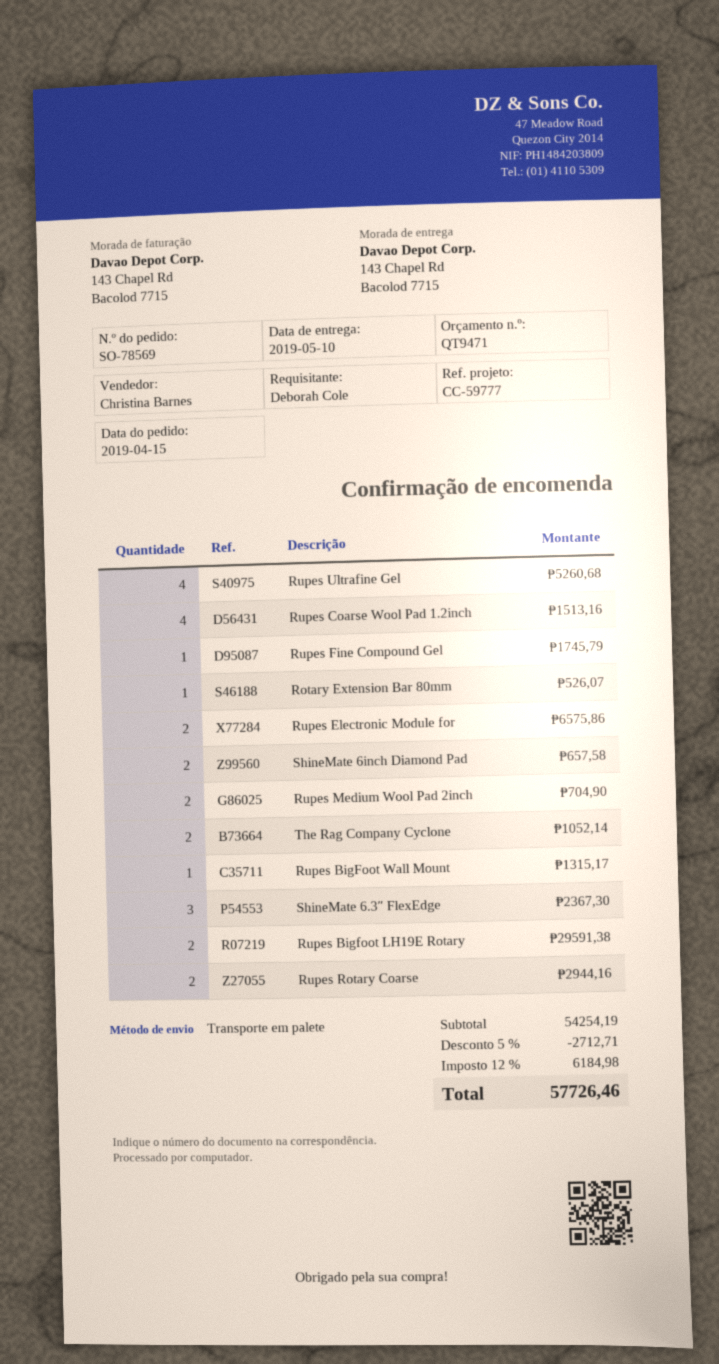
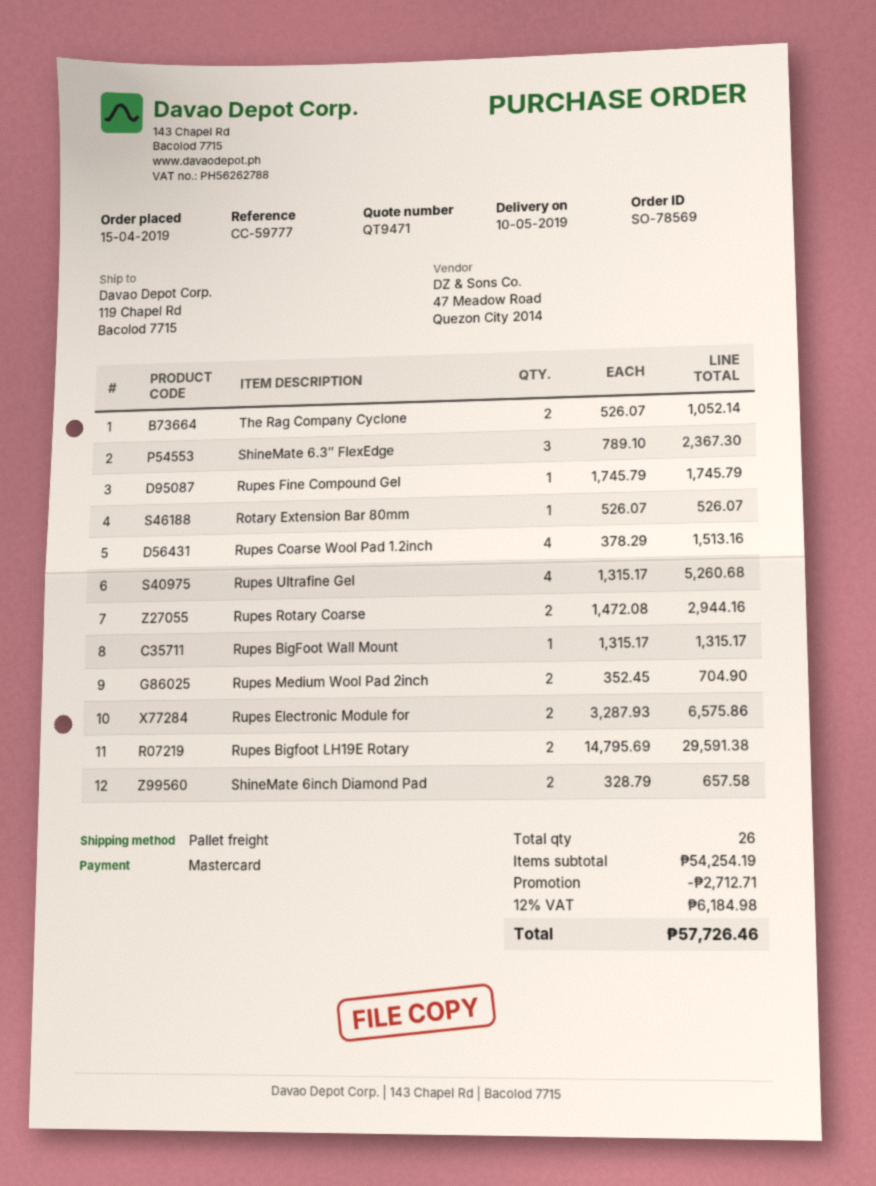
ship to: 143 Chapel Rd, Bacolod 7715 -> 119 Chapel Rd, Bacolod 7715

